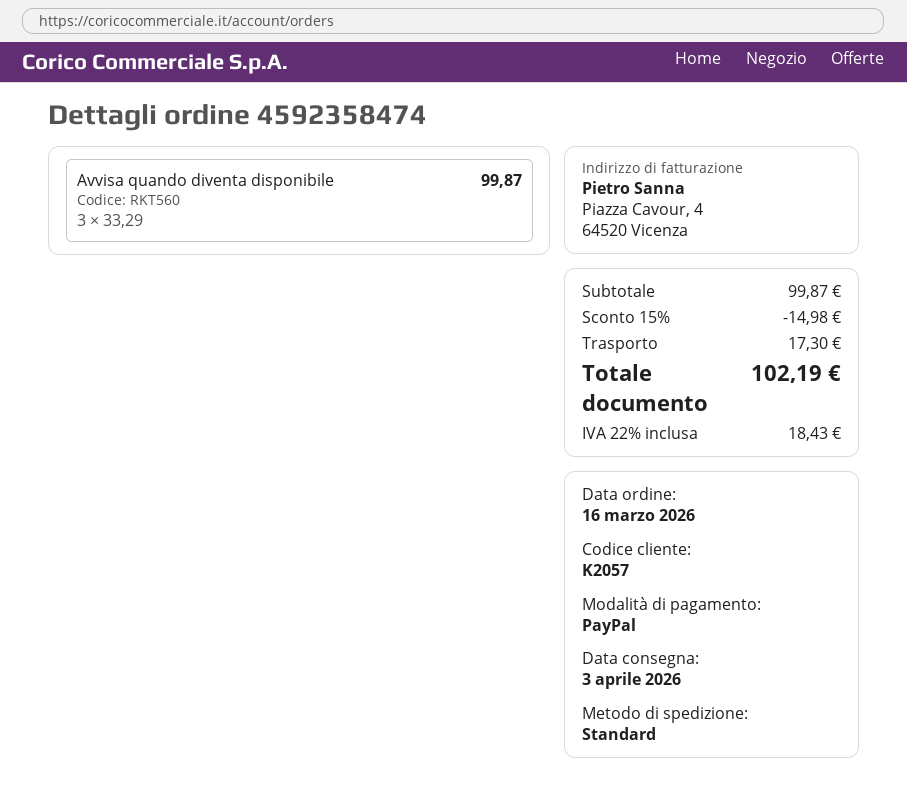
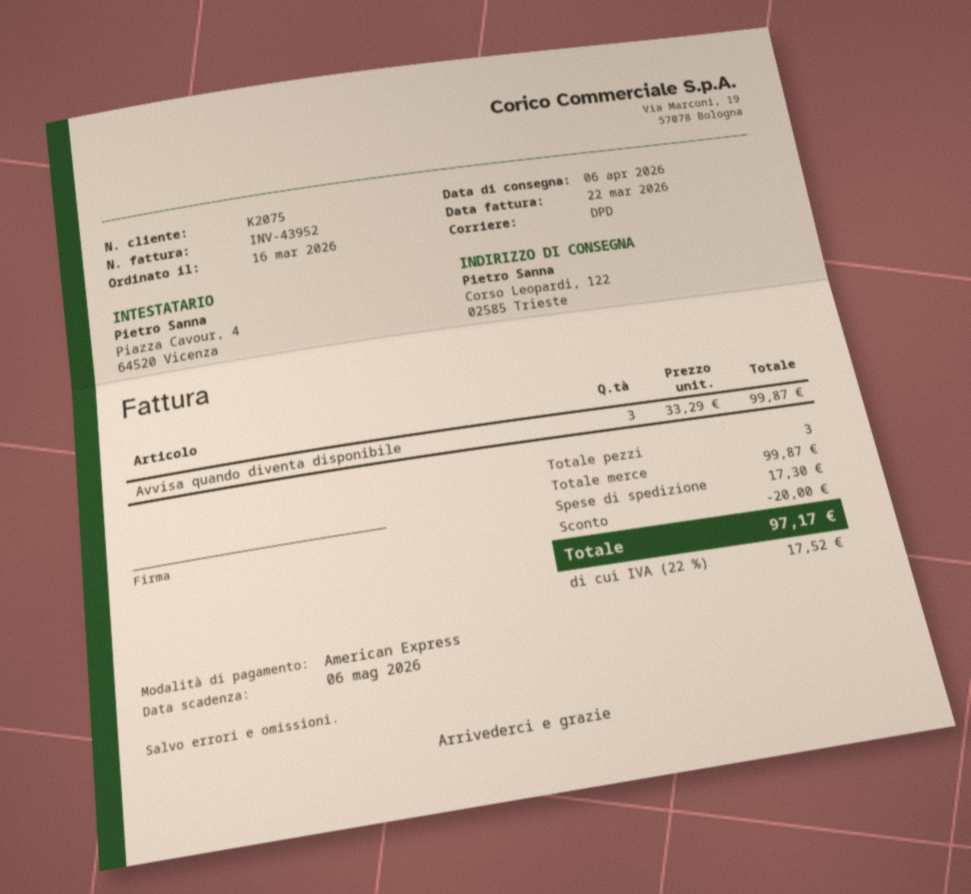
delivery date: 2026-04-03 -> 2026-04-06
customer number: K2057 -> K2075
payment method: PayPal -> American Express
shipping method: standard -> DPD
discount: 14.98 -> 20.00
tax: 22% = 18.43 -> 22% = 17.52
total: 102.19 -> 97.17

